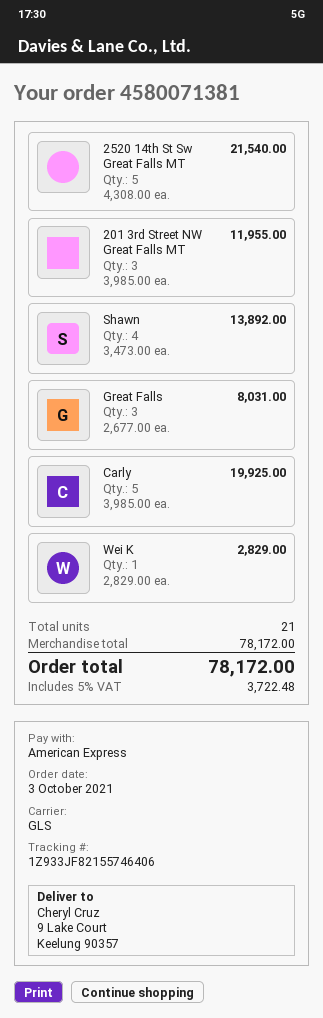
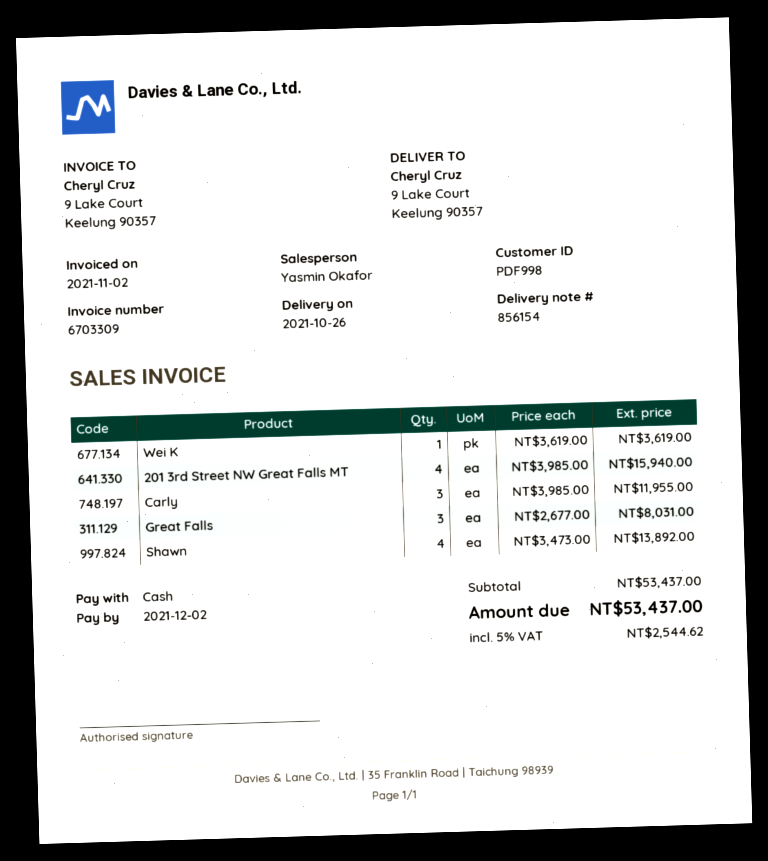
payment method: American Express -> cash
2520 14th St Sw Great Falls MT: 5 x 4308.00 = 21540.00 -> none
201 3rd Street NW Great Falls MT: 3 x 3985.00 = 11955.00 -> 4 x 3985.00 = 15940.00
Carly: 5 x 3985.00 = 19925.00 -> 3 x 3985.00 = 11955.00
Wei K: 1 x 2829.00 = 2829.00 -> 1 x 3619.00 = 3619.00
subtotal: 78172.00 -> 53437.00
tax: 5% = 3722.48 -> 5% = 2544.62
total: 78172.00 -> 53437.00

